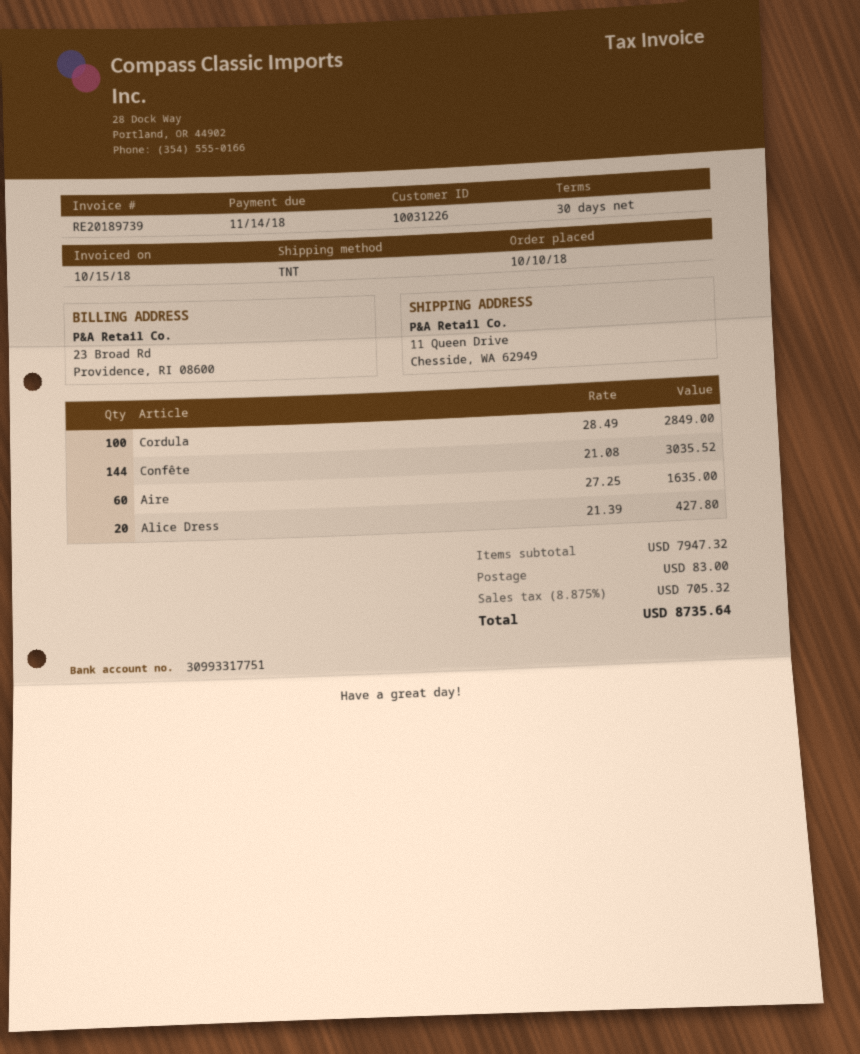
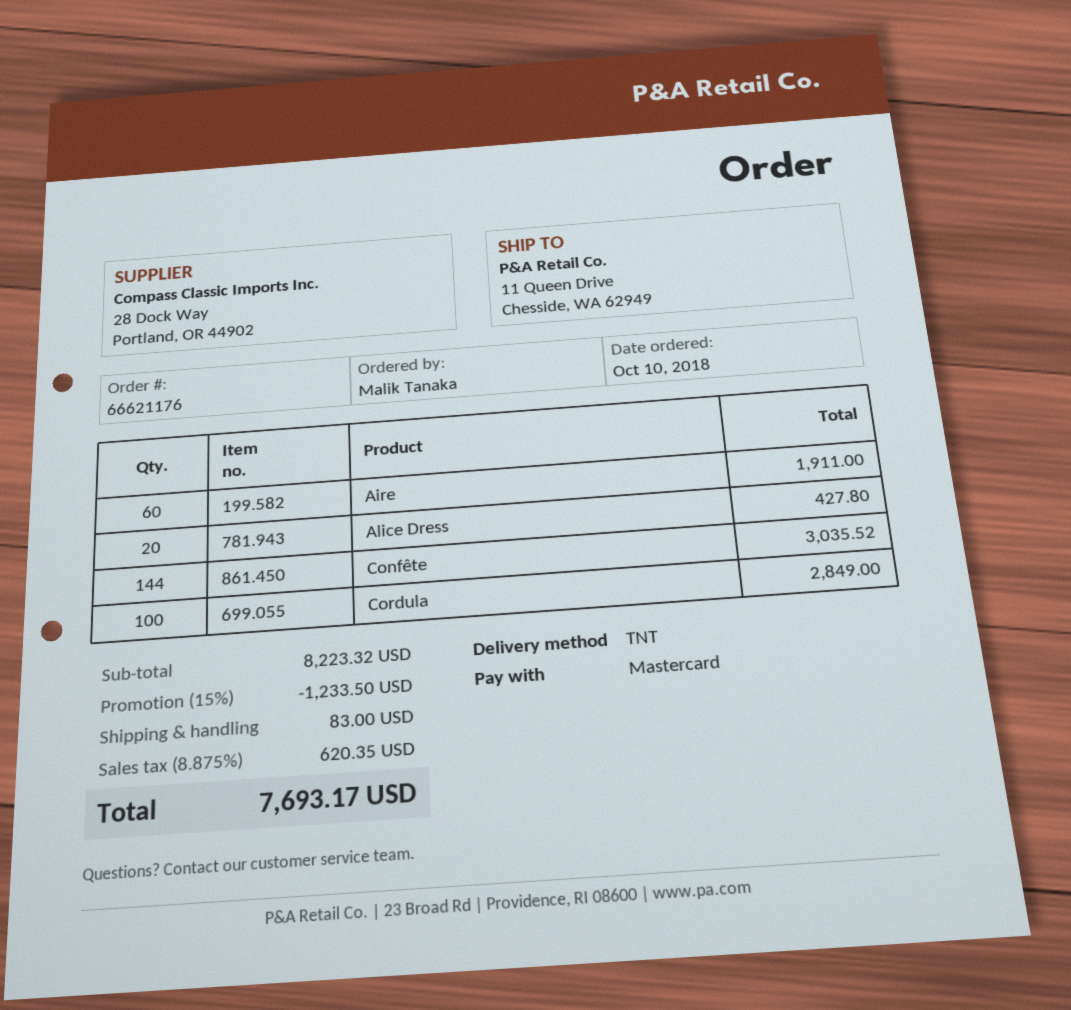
Aire: 60 for 1635.00 -> 60 for 1911.00
subtotal: 7947.32 -> 8223.32
discount: none -> 15% = 1233.50
tax: 8.875% = 705.32 -> 8.875% = 620.35
total: 8735.64 -> 7693.17

